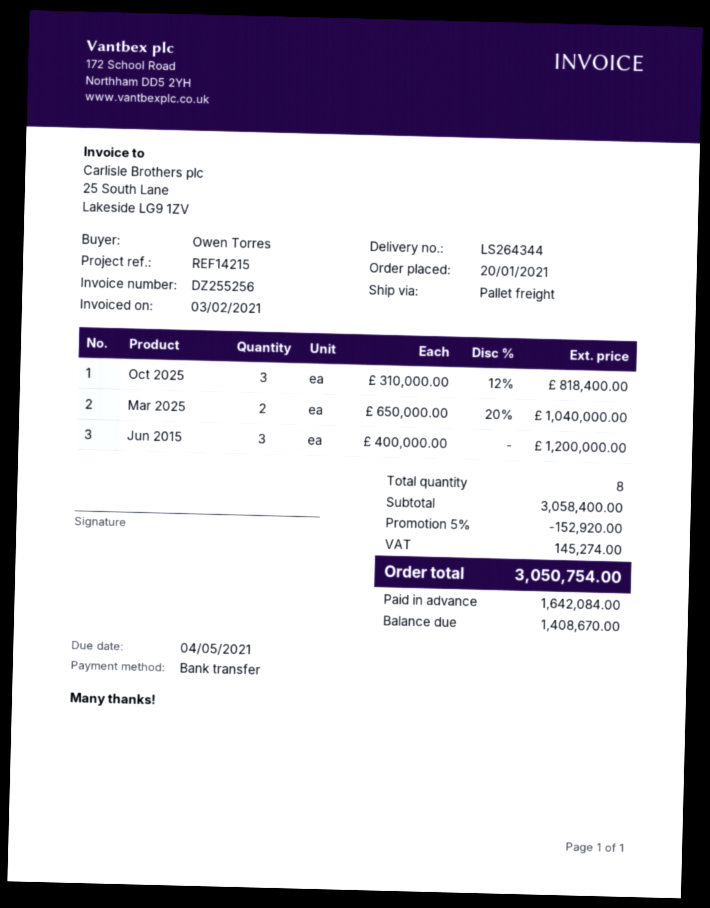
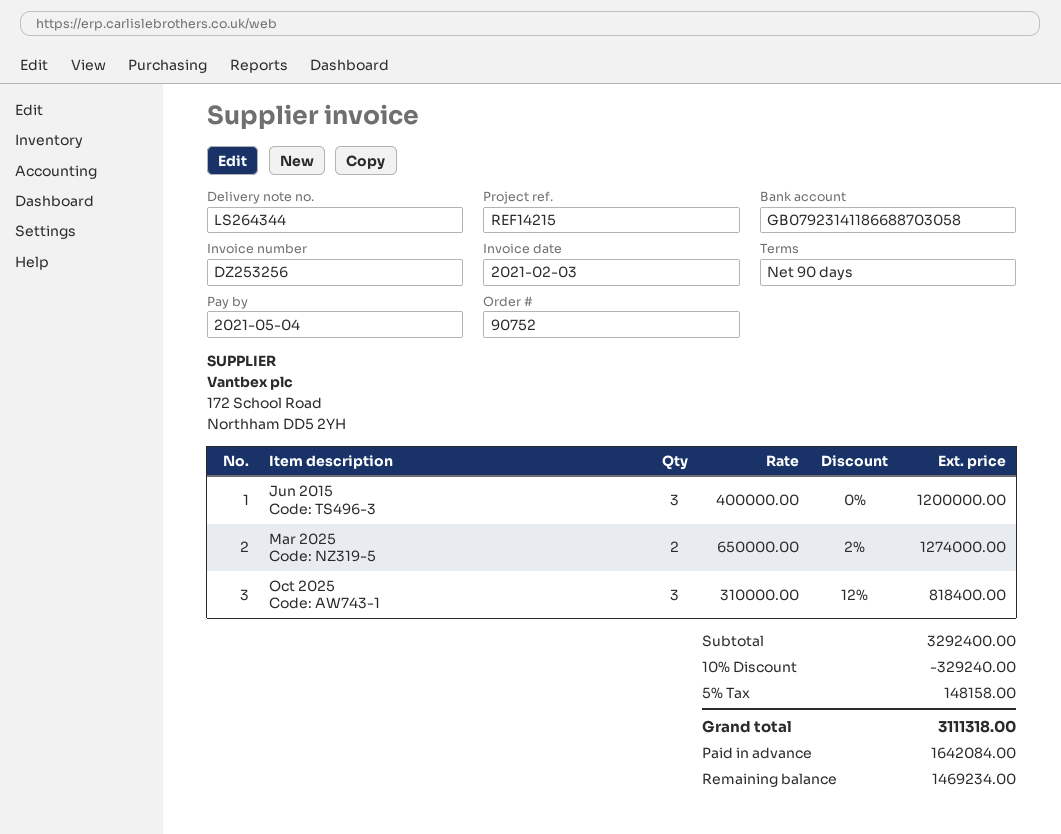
invoice number: DZ255256 -> DZ253256
Mar 2025: 2 x 650000.00 - 20% = 1040000.00 -> 2 x 650000.00 - 2% = 1274000.00
subtotal: 3058400.00 -> 3292400.00
discount: 5% = 152920.00 -> 10% = 329240.00
tax: 145274.00 -> 148158.00
total: 3050754.00 -> 3111318.00
balance: 1408670.00 -> 1469234.00

